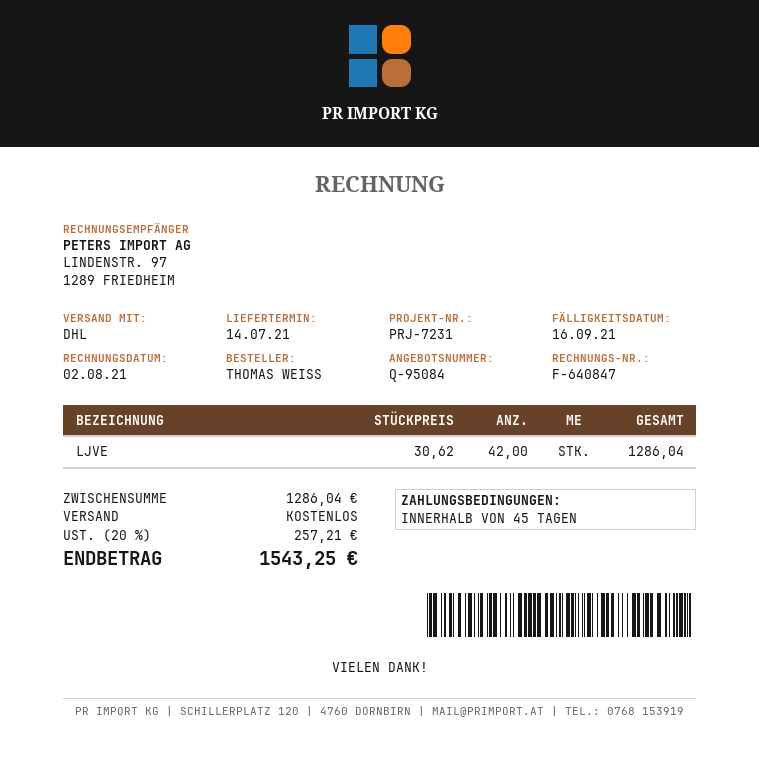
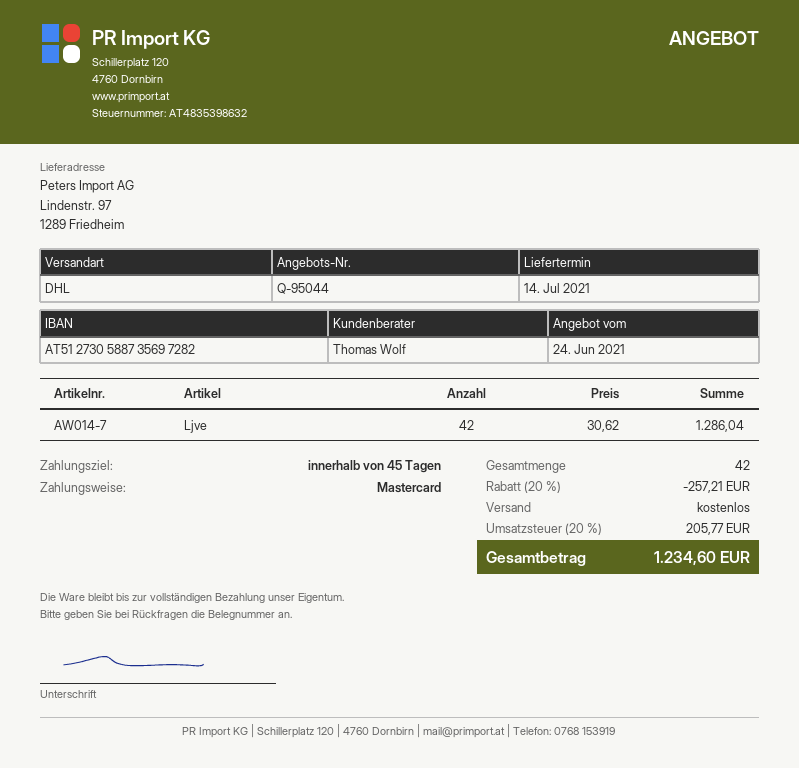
quote number: Q-95084 -> Q-95044
discount: none -> 20% = 257.21
tax: 20% = 257.21 -> 20% = 205.77
total: 1543.25 -> 1234.60

